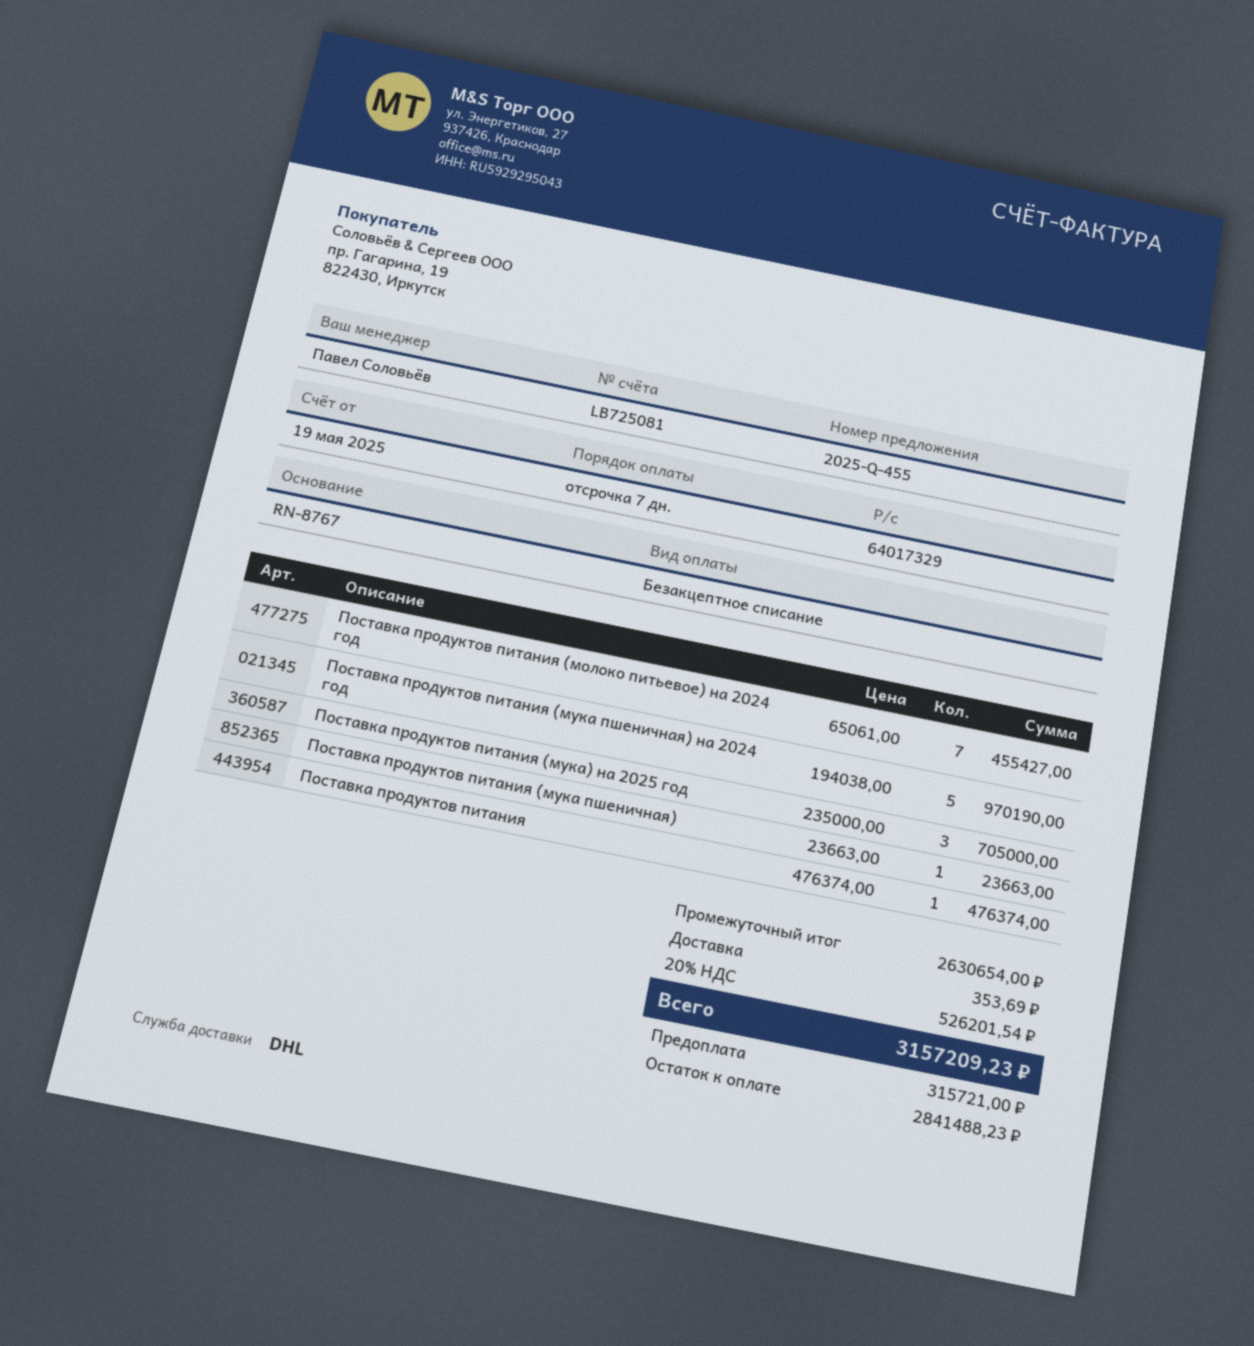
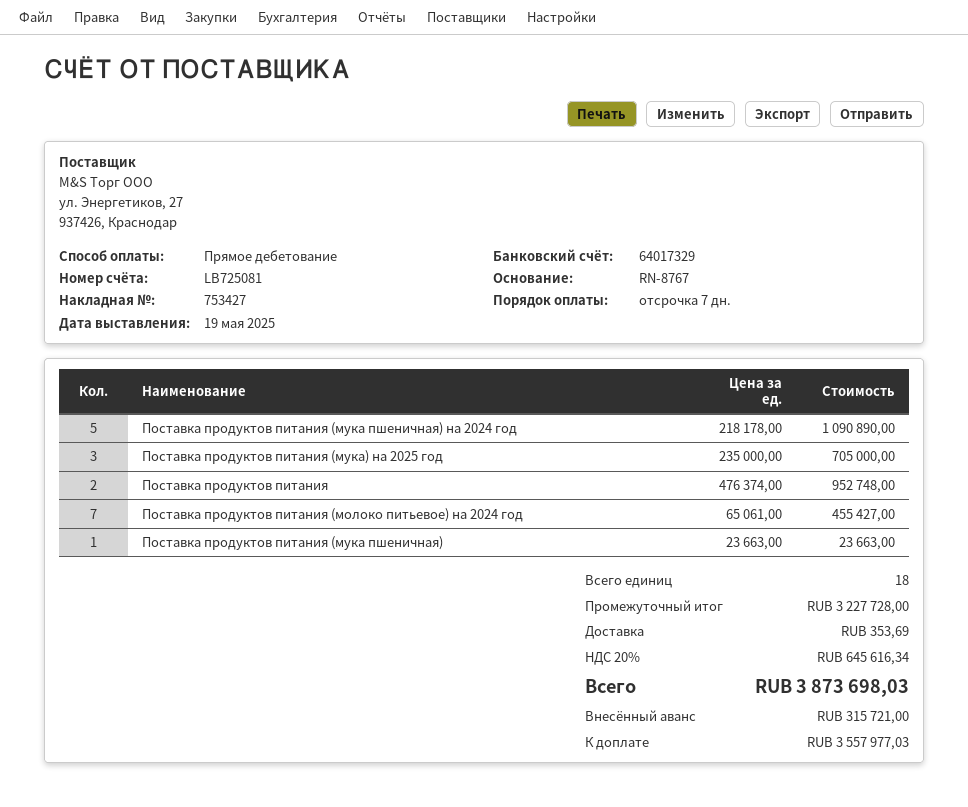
Поставка продуктов питания (мука пшеничная) на 2024 год: 5 x 194038.00 = 970190.00 -> 5 x 218178.00 = 1090890.00
Поставка продуктов питания: 1 x 476374.00 = 476374.00 -> 2 x 476374.00 = 952748.00
subtotal: 2630654.00 -> 3227728.00
tax: 20% = 526201.54 -> 20% = 645616.34
total: 3157209.23 -> 3873698.03
balance: 2841488.23 -> 3557977.03

